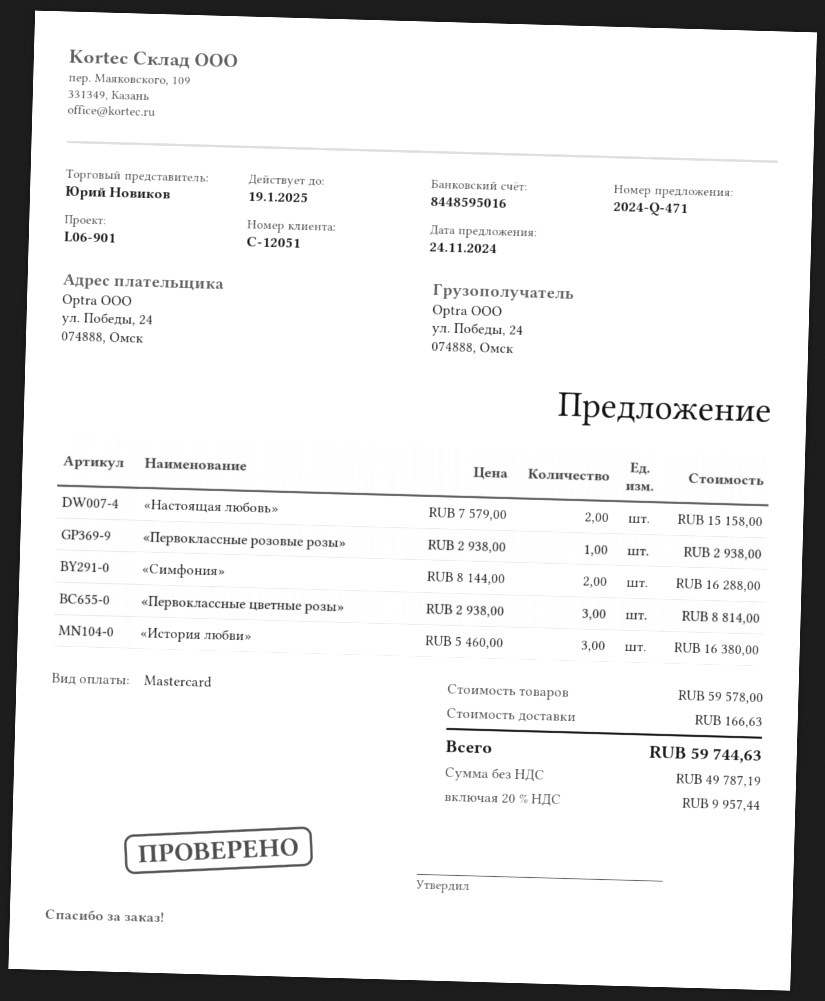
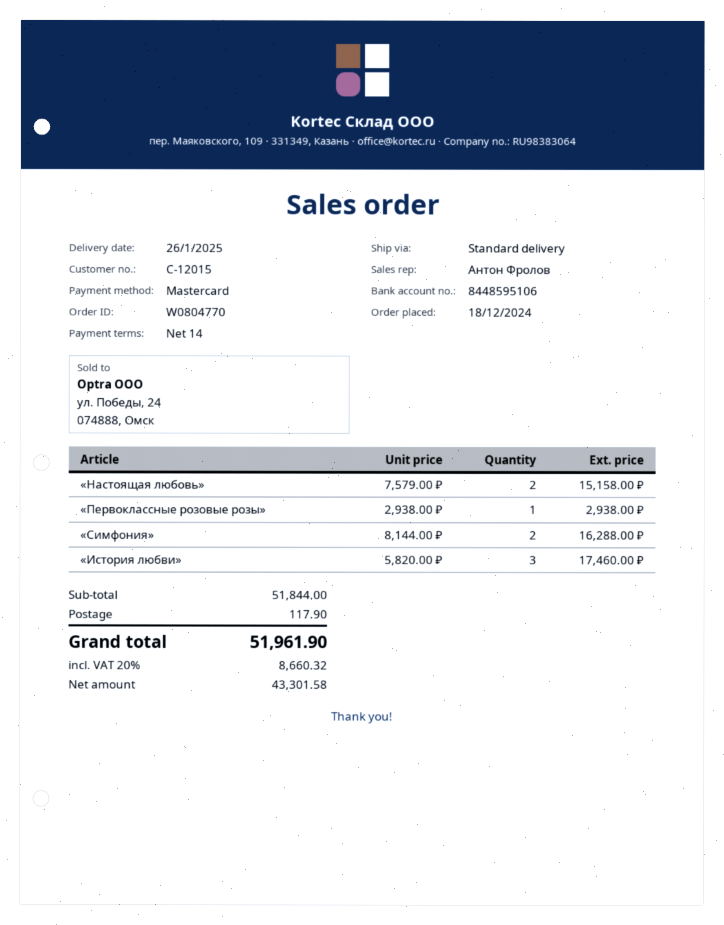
customer number: C-12051 -> C-12015
sales rep: Юрий Новиков -> Антон Фролов
bank account: 8448595016 -> 8448595106
«Первоклассные цветные розы»: 3 x 2938.00 = 8814.00 -> none
«История любви»: 3 x 5460.00 = 16380.00 -> 3 x 5820.00 = 17460.00
subtotal: 59578.00 -> 51844.00
shipping: 166.63 -> 117.90
net: 49787.19 -> 43301.58
tax: 20% = 9957.44 -> 20% = 8660.32
total: 59744.63 -> 51961.90

